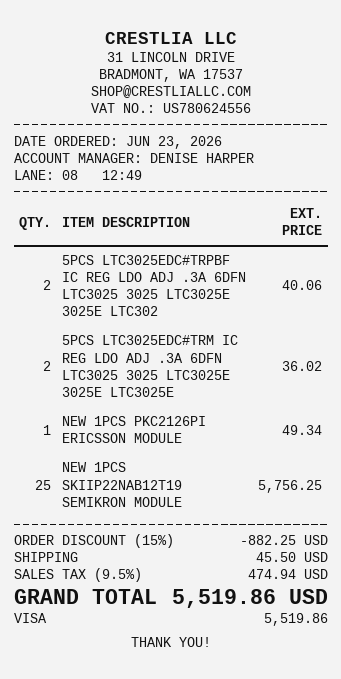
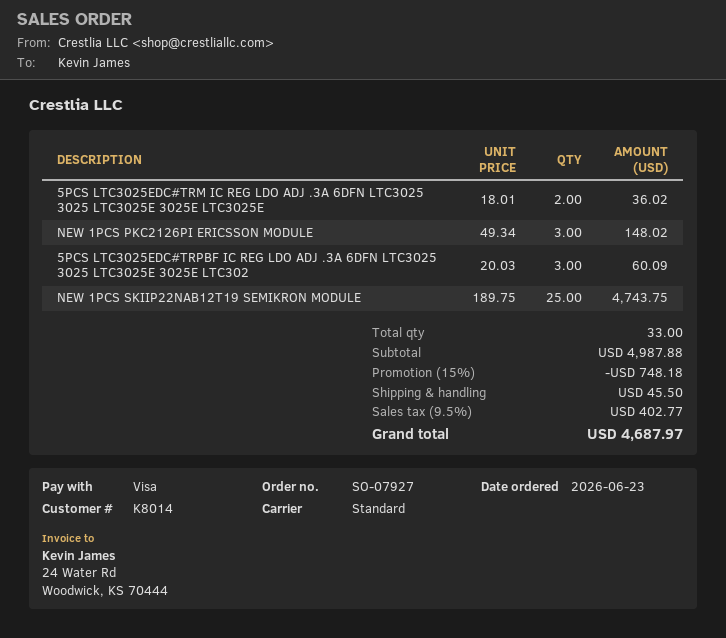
5PCS LTC3025EDC#TRPBF IC REG LDO ADJ .3A 6DFN LTC3025 3025 LTC3025E 3025E LTC302: 2 for 40.06 -> 3 for 60.09
NEW 1PCS PKC2126PI ERICSSON MODULE: 1 for 49.34 -> 3 for 148.02
NEW 1PCS SKIIP22NAB12T19 SEMIKRON MODULE: 25 for 5756.25 -> 25 for 4743.75
discount: 15% = 882.25 -> 15% = 748.18
tax: 9.5% = 474.94 -> 9.5% = 402.77
total: 5519.86 -> 4687.97

